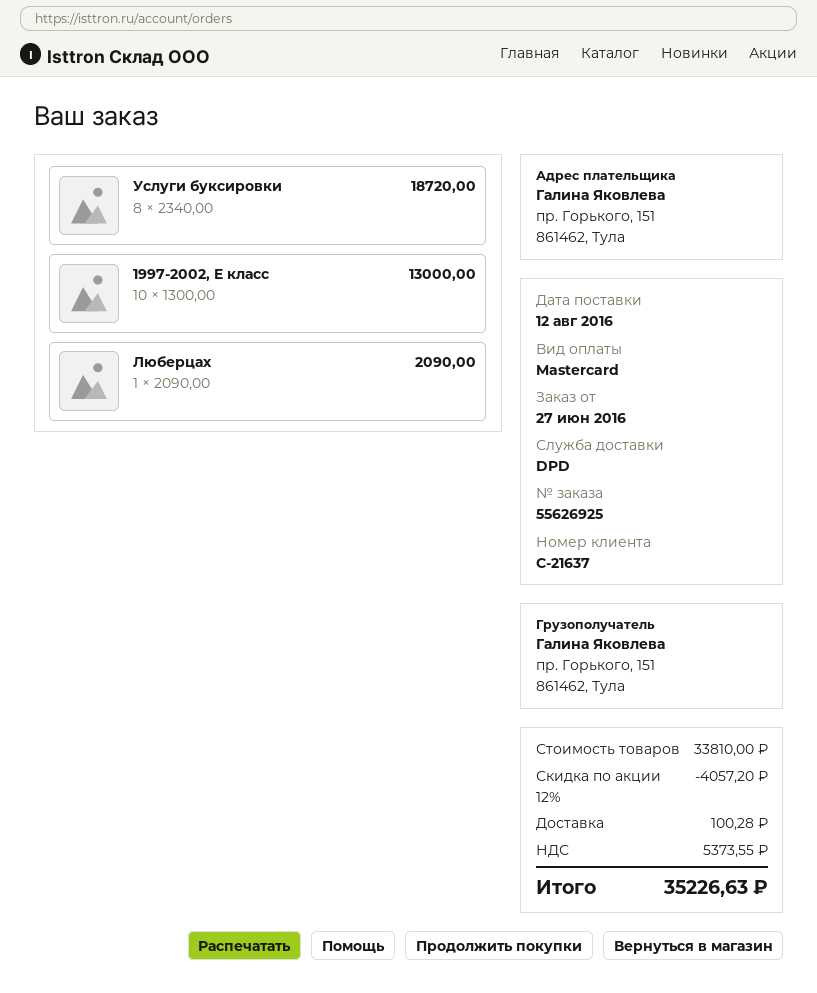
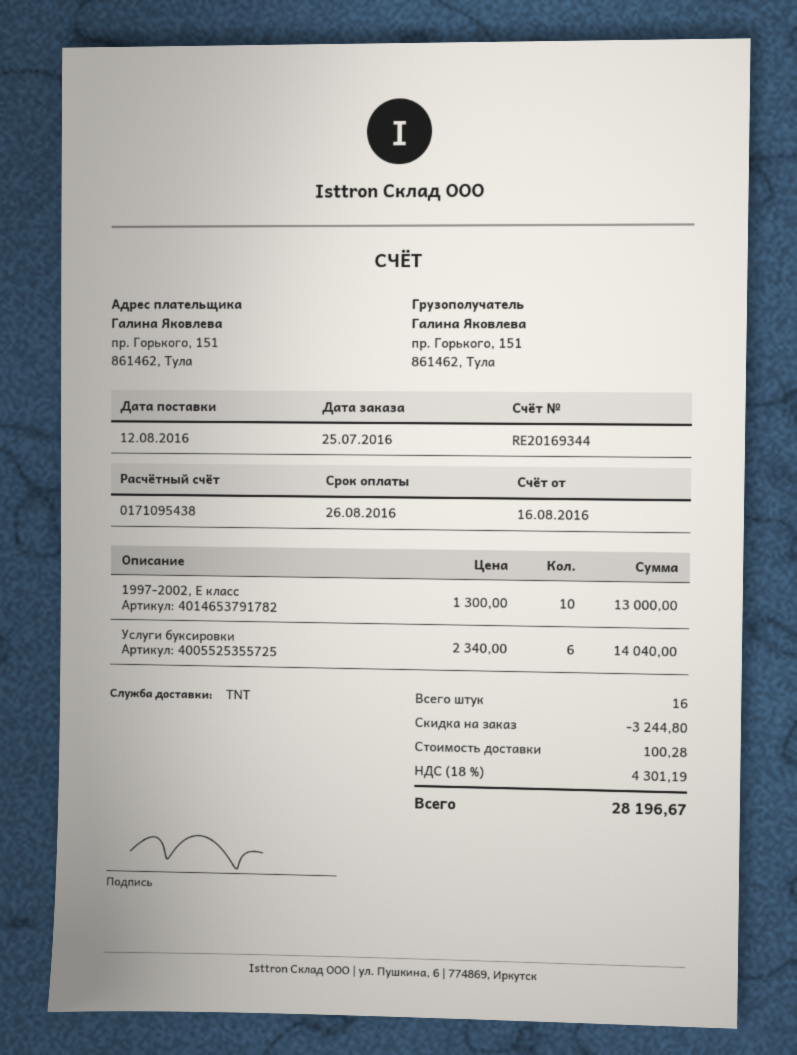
order date: 2016-06-27 -> 2016-07-25
shipping method: DPD -> TNT
Услуги буксировки: 8 x 2340.00 = 18720.00 -> 6 x 2340.00 = 14040.00
Люберцах: 1 x 2090.00 = 2090.00 -> none
discount: 4057.20 -> 3244.80
tax: 5373.55 -> 4301.19
total: 35226.63 -> 28196.67

